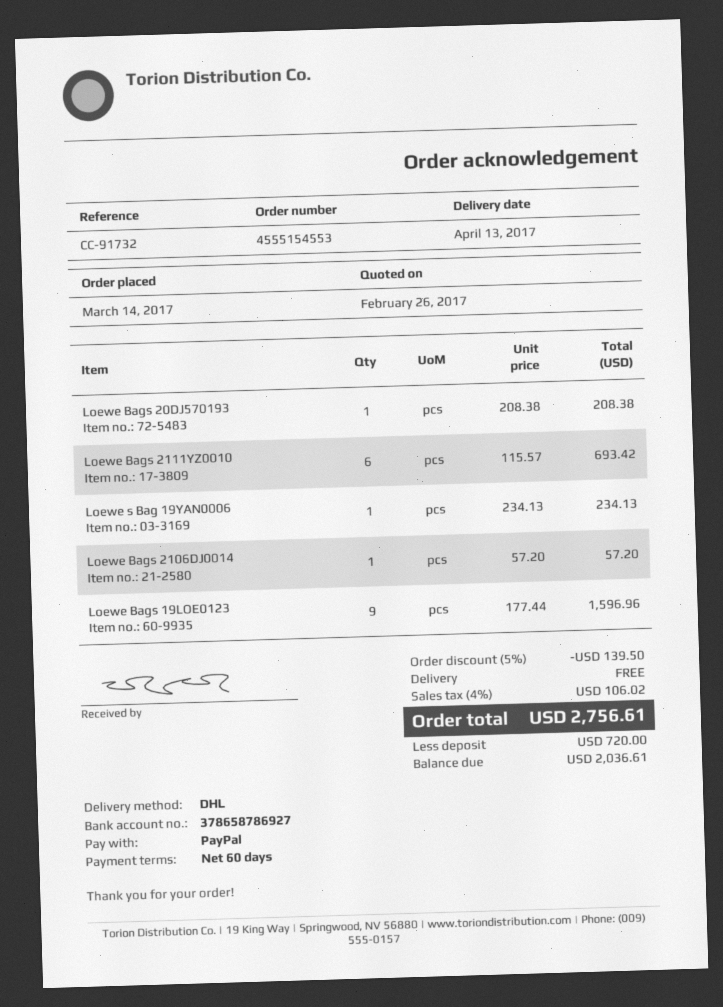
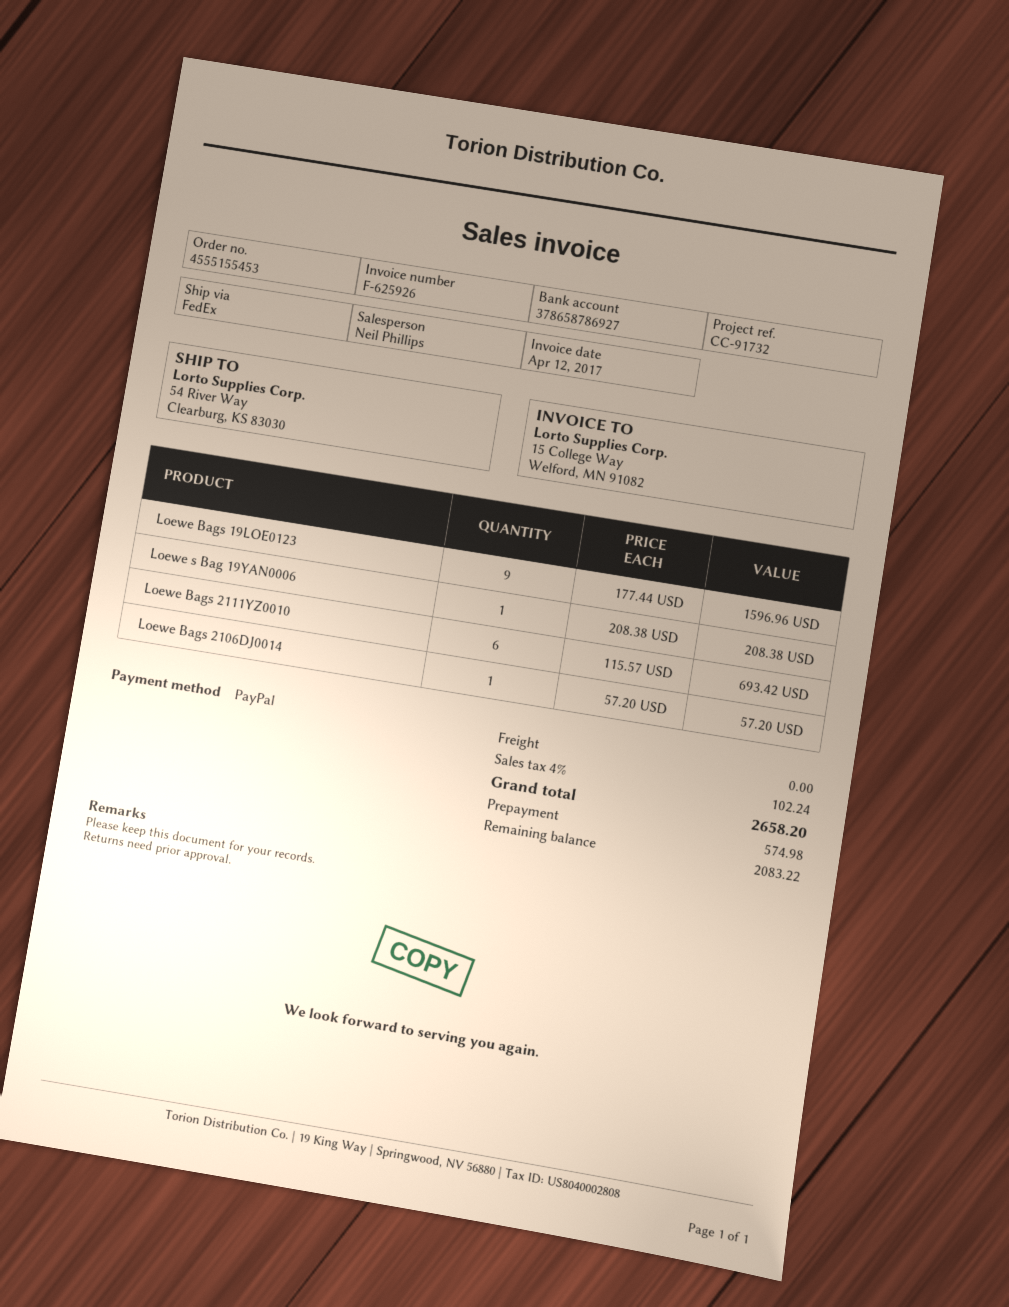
order number: 4555154553 -> 4555155453
shipping method: DHL -> FedEx
Loewe Bags 20DJ570193: 1 x 208.38 = 208.38 -> none
Loewe s Bag 19YAN0006: 1 x 234.13 = 234.13 -> 1 x 208.38 = 208.38
discount: 5% = 139.50 -> none
tax: 4% = 106.02 -> 4% = 102.24
total: 2756.61 -> 2658.20
deposit: 720.00 -> 574.98
balance: 2036.61 -> 2083.22

